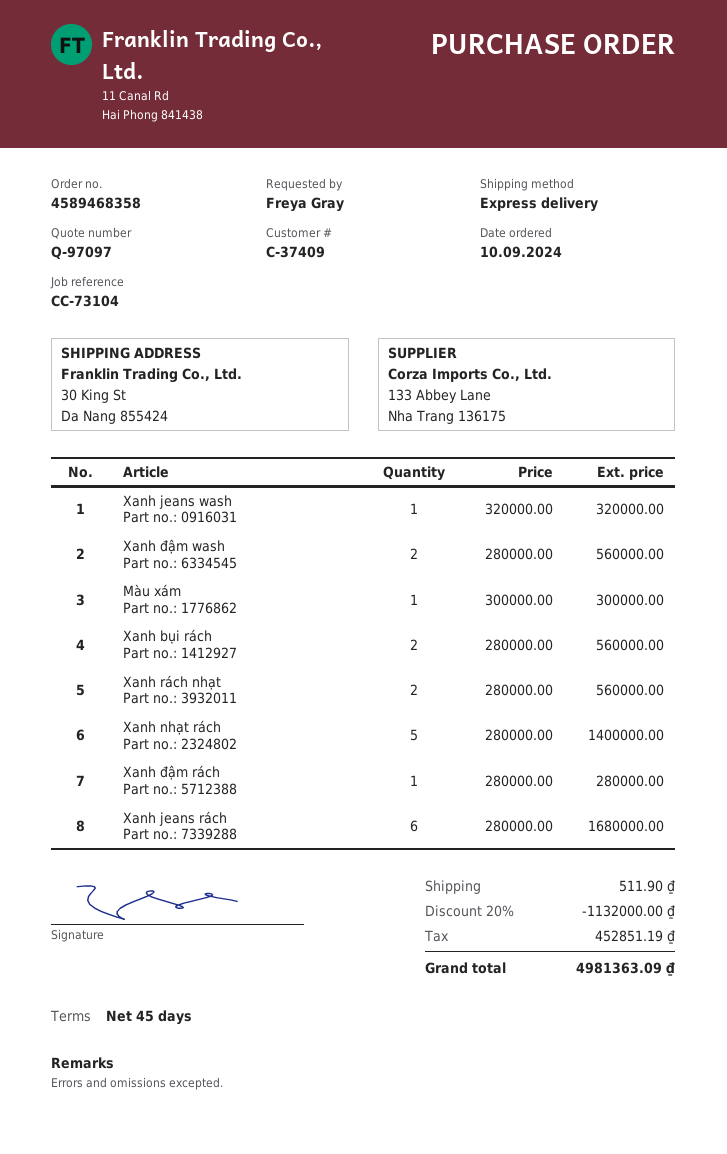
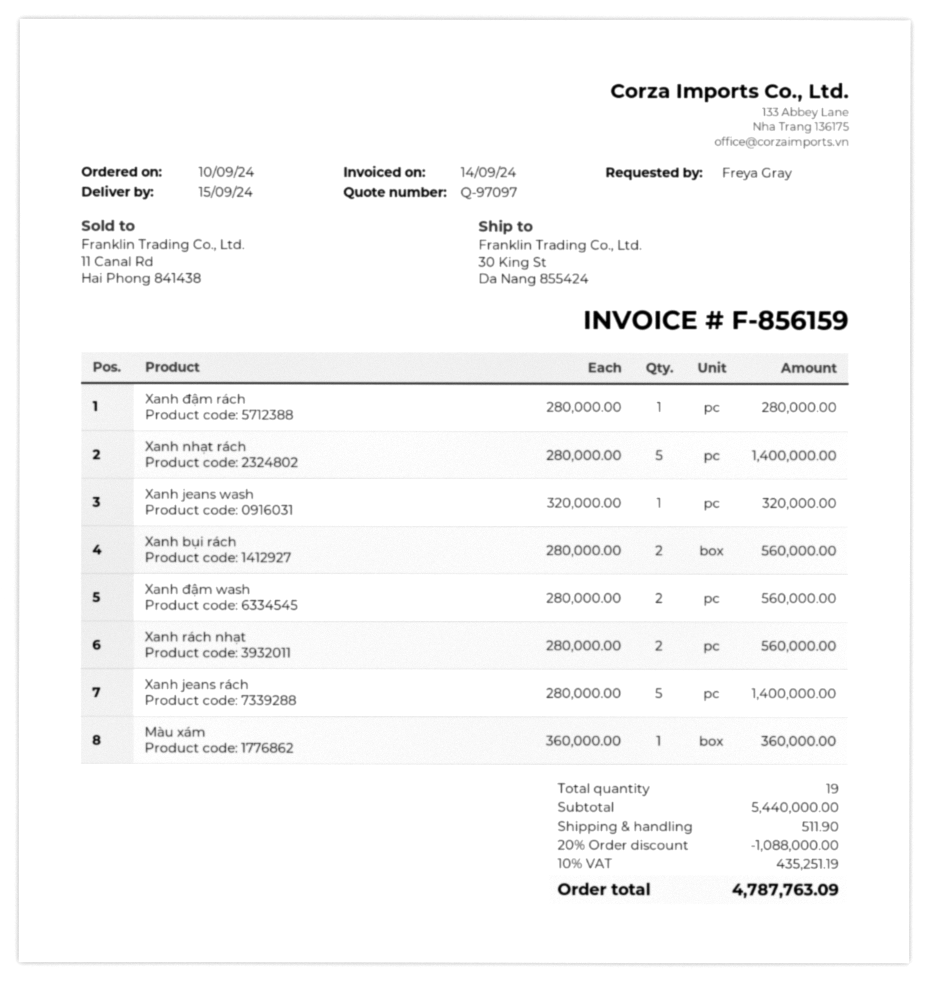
Màu xám: 1 x 300000.00 = 300000.00 -> 1 x 360000.00 = 360000.00
Xanh jeans rách: 6 x 280000.00 = 1680000.00 -> 5 x 280000.00 = 1400000.00
discount: 20% = 1132000.00 -> 20% = 1088000.00
tax: 452851.19 -> 435251.19
total: 4981363.09 -> 4787763.09

